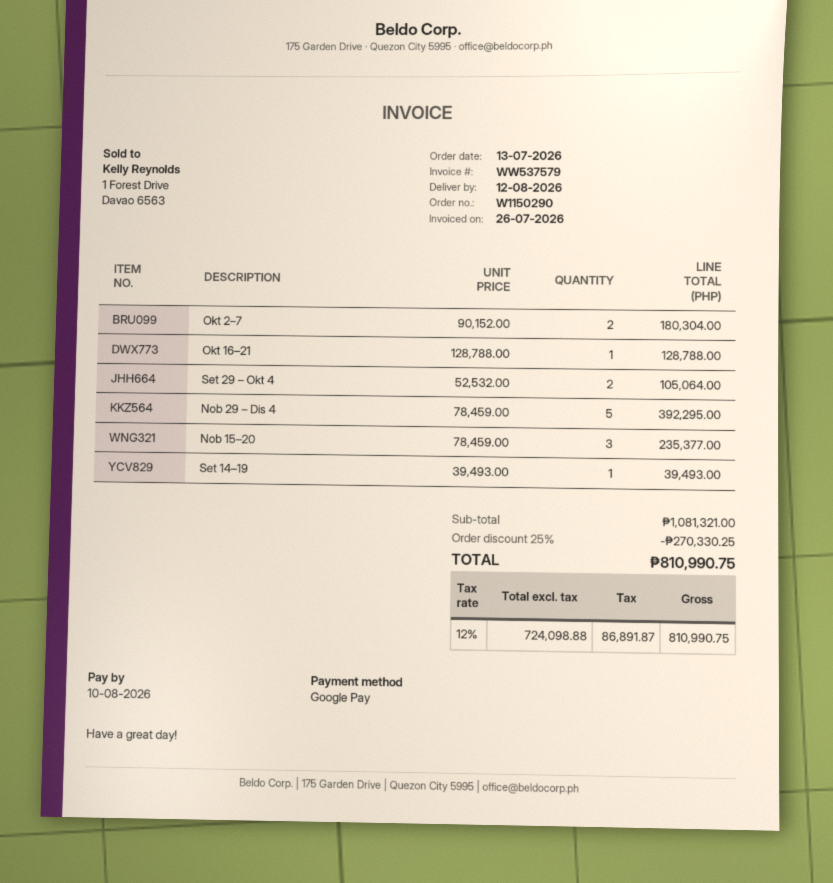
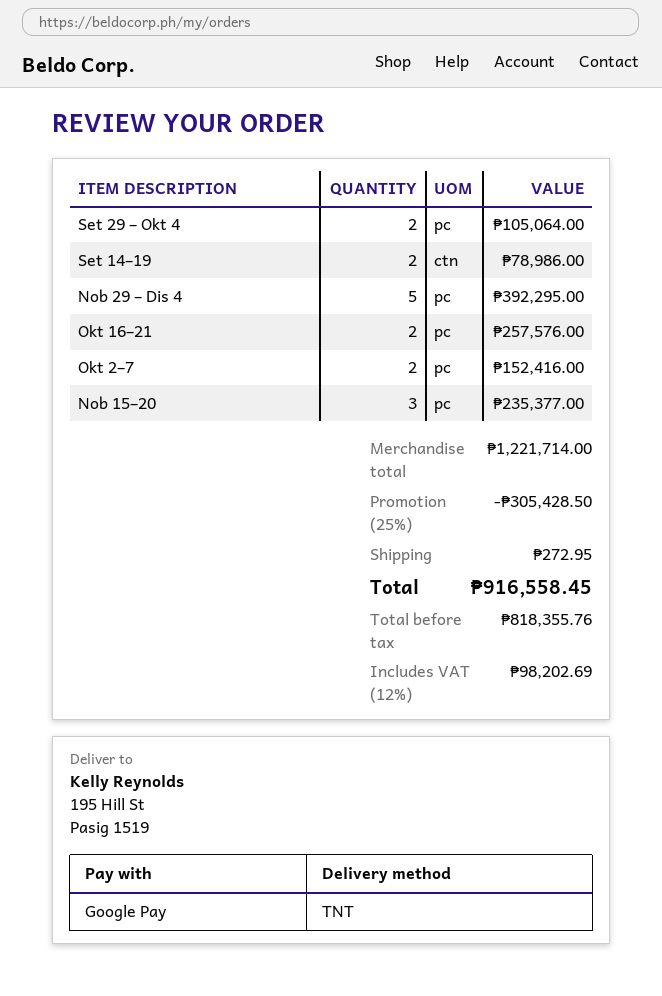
Okt 2–7: 2 for 180304.00 -> 2 for 152416.00
Okt 16–21: 1 for 128788.00 -> 2 for 257576.00
Set 14–19: 1 for 39493.00 -> 2 for 78986.00
subtotal: 1081321.00 -> 1221714.00
discount: 25% = 270330.25 -> 25% = 305428.50
shipping: none -> 272.95
net: 724098.88 -> 818355.76
tax: 12% = 86891.87 -> 12% = 98202.69
total: 810990.75 -> 916558.45

